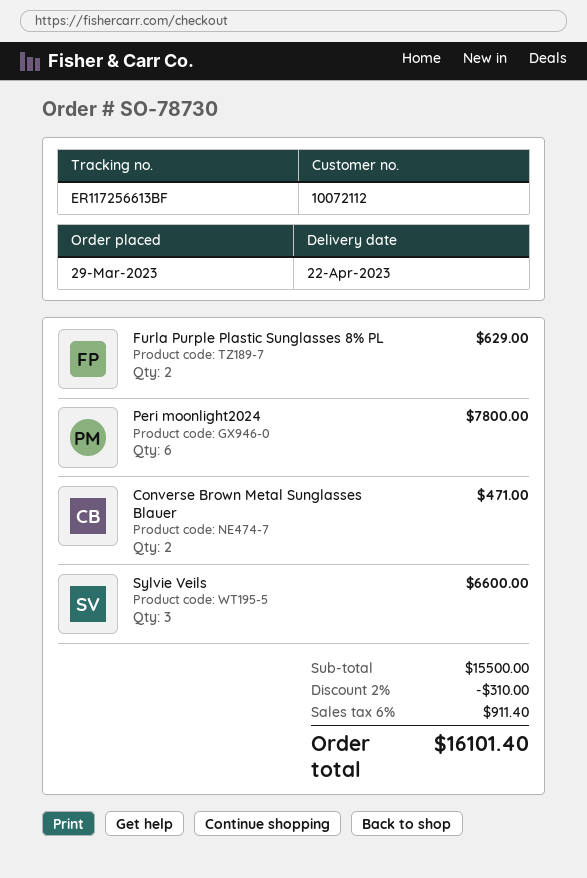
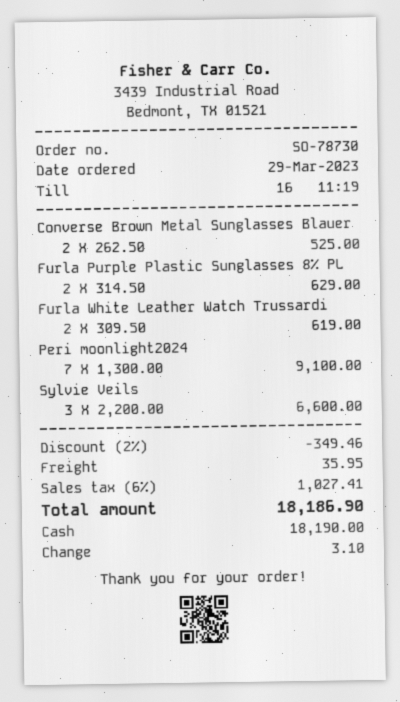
Peri moonlight2024: 6 for 7800.00 -> 7 for 9100.00
Converse Brown Metal Sunglasses Blauer: 2 for 471.00 -> 2 for 525.00
Furla White Leather Watch Trussardi: none -> 2 for 619.00
discount: 2% = 310.00 -> 2% = 349.46
shipping: none -> 35.95
tax: 6% = 911.40 -> 6% = 1027.41
total: 16101.40 -> 18186.90

